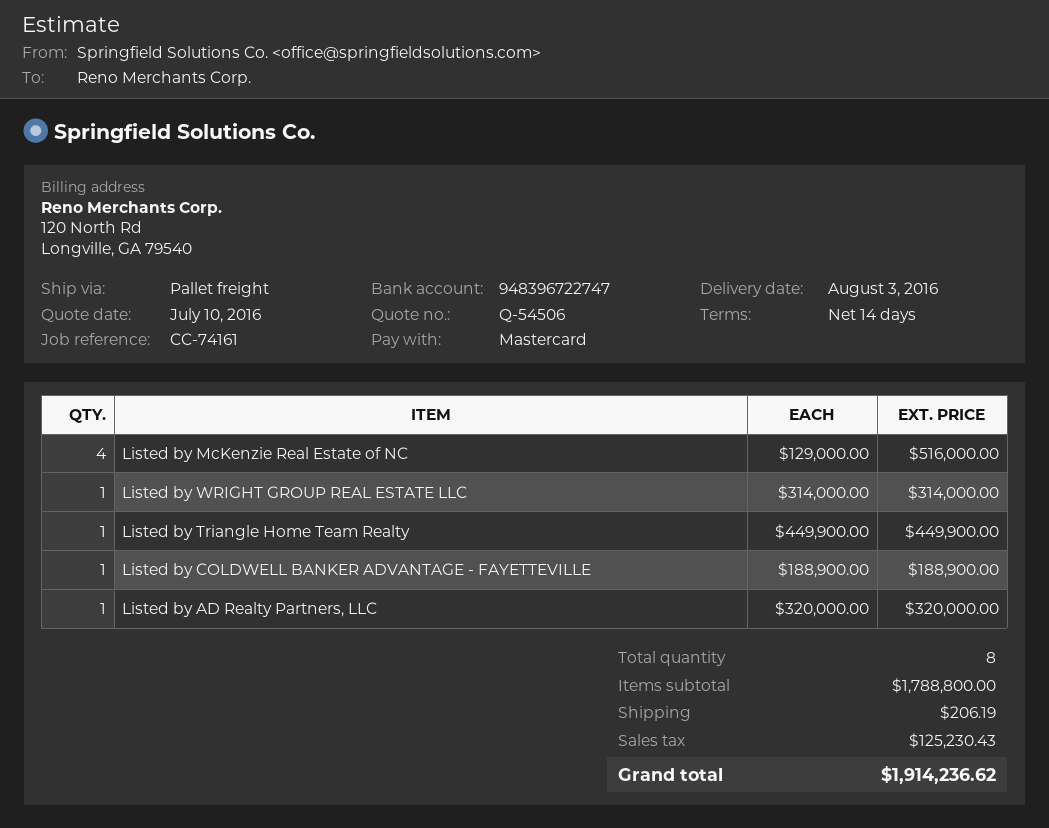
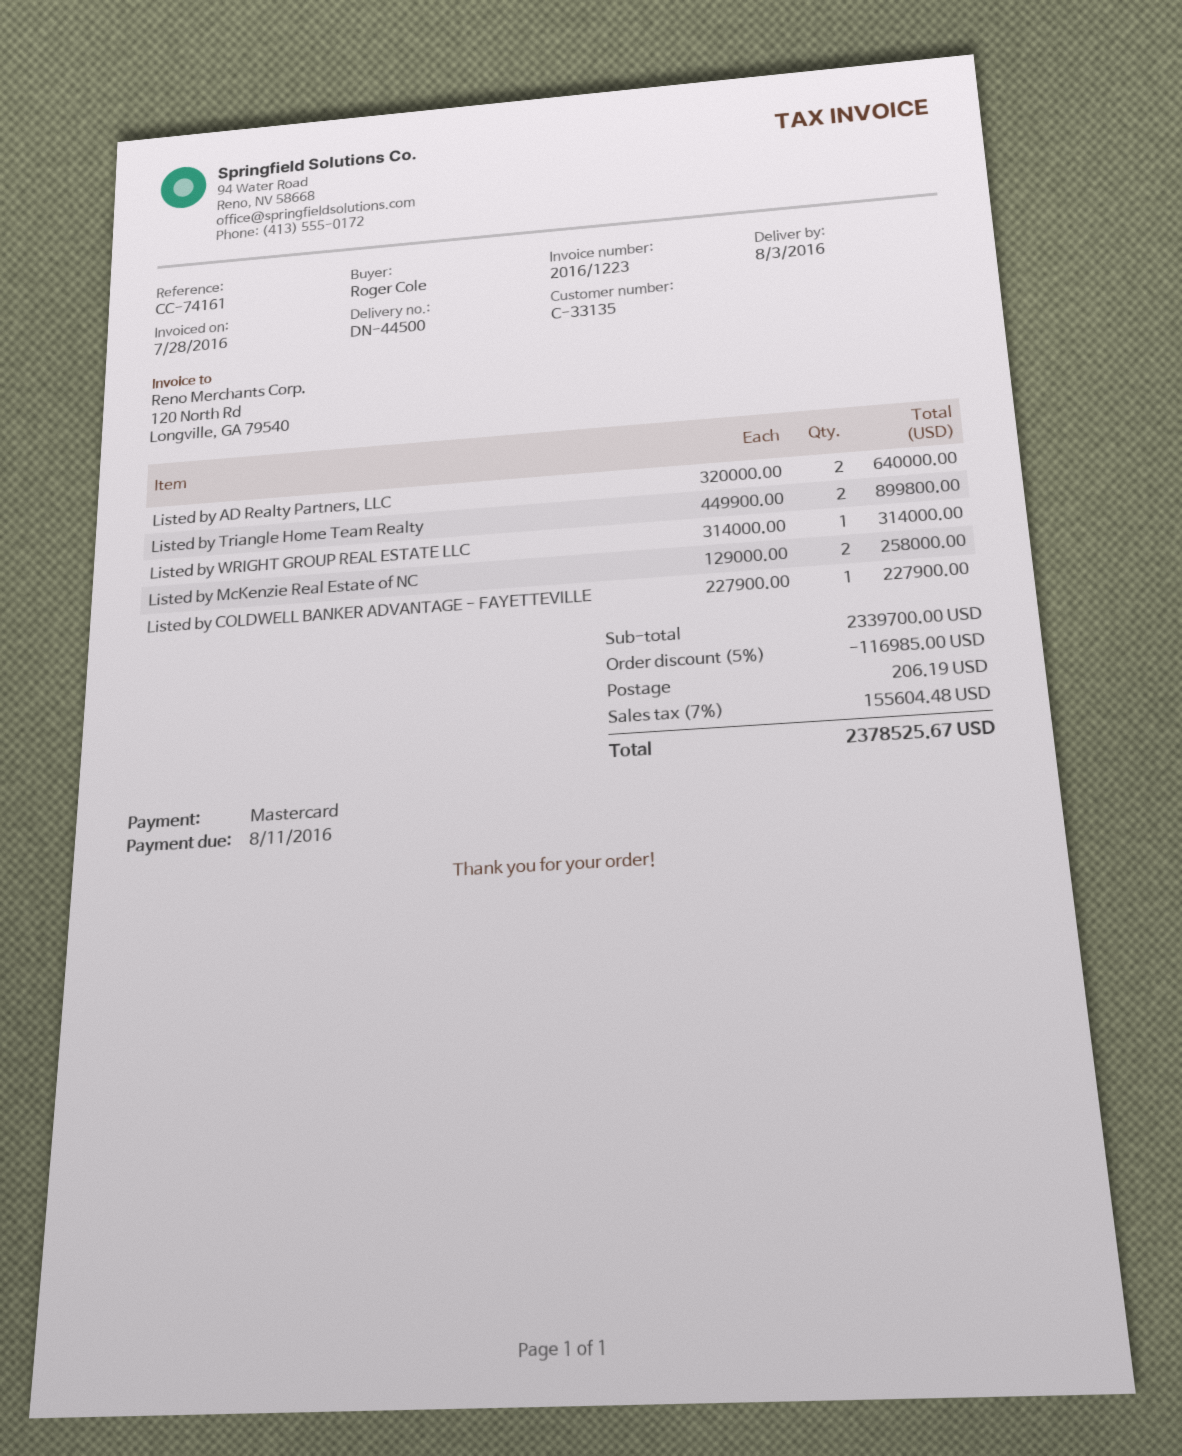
Listed by McKenzie Real Estate of NC: 4 x 129000.00 = 516000.00 -> 2 x 129000.00 = 258000.00
Listed by Triangle Home Team Realty: 1 x 449900.00 = 449900.00 -> 2 x 449900.00 = 899800.00
Listed by COLDWELL BANKER ADVANTAGE - FAYETTEVILLE: 1 x 188900.00 = 188900.00 -> 1 x 227900.00 = 227900.00
Listed by AD Realty Partners, LLC: 1 x 320000.00 = 320000.00 -> 2 x 320000.00 = 640000.00
subtotal: 1788800.00 -> 2339700.00
discount: none -> 5% = 116985.00
tax: 125230.43 -> 155604.48
total: 1914236.62 -> 2378525.67

